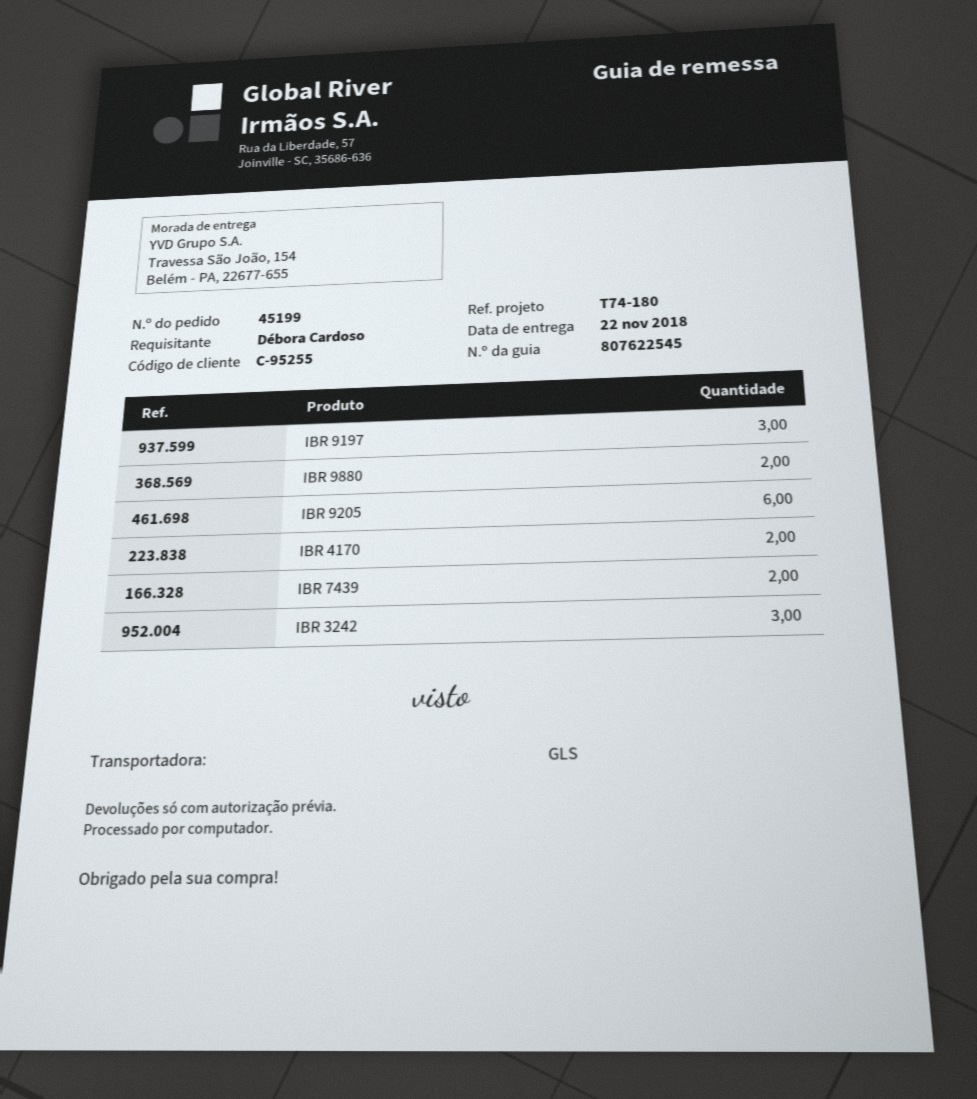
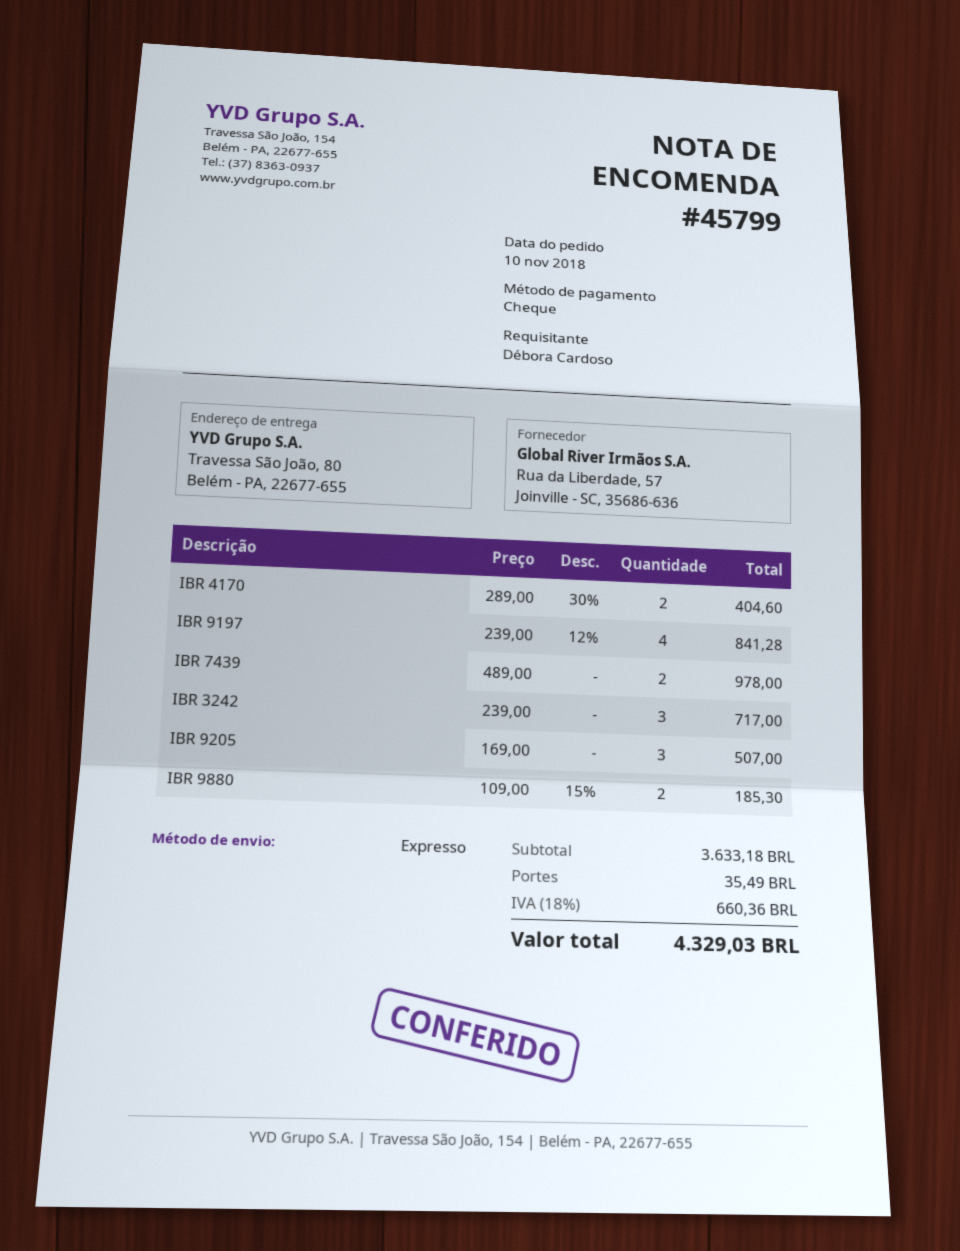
order number: 45199 -> 45799
shipping method: GLS -> express
ship to: Travessa São João, 154, Belém - PA, 22677-655 -> Travessa São João, 80, Belém - PA, 22677-655
IBR 9197: 3 -> 4
IBR 9205: 6 -> 3

